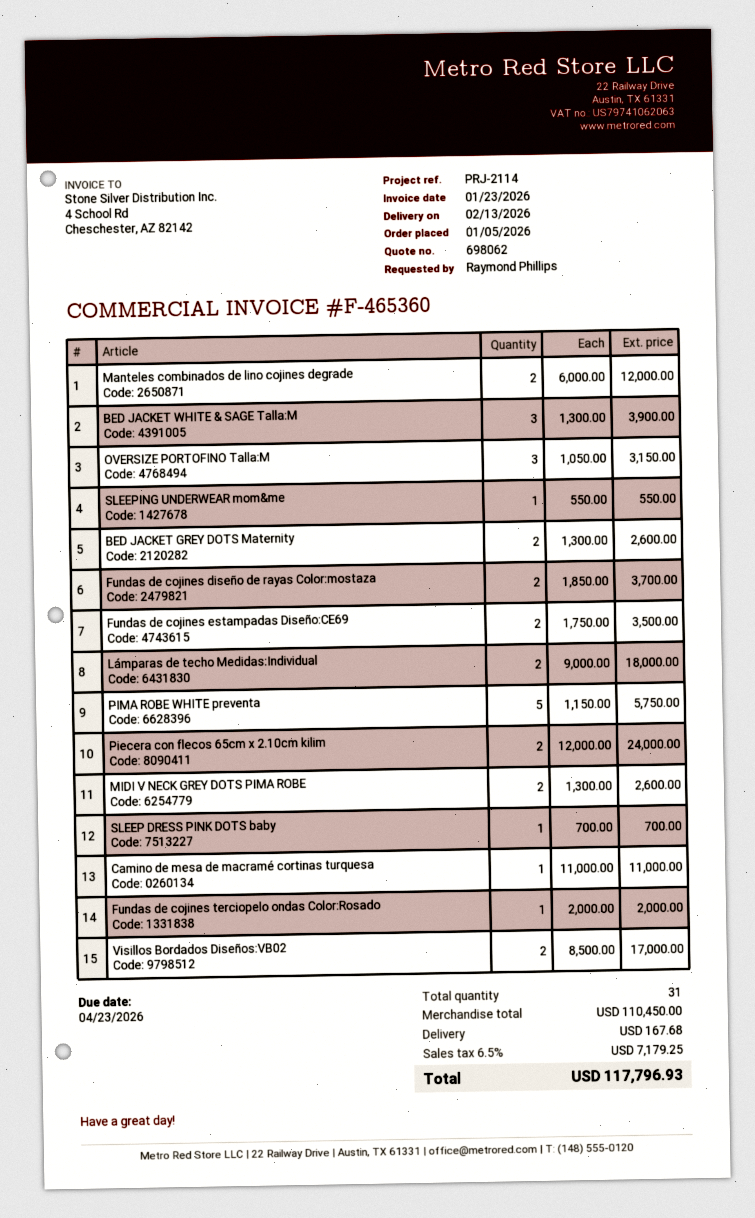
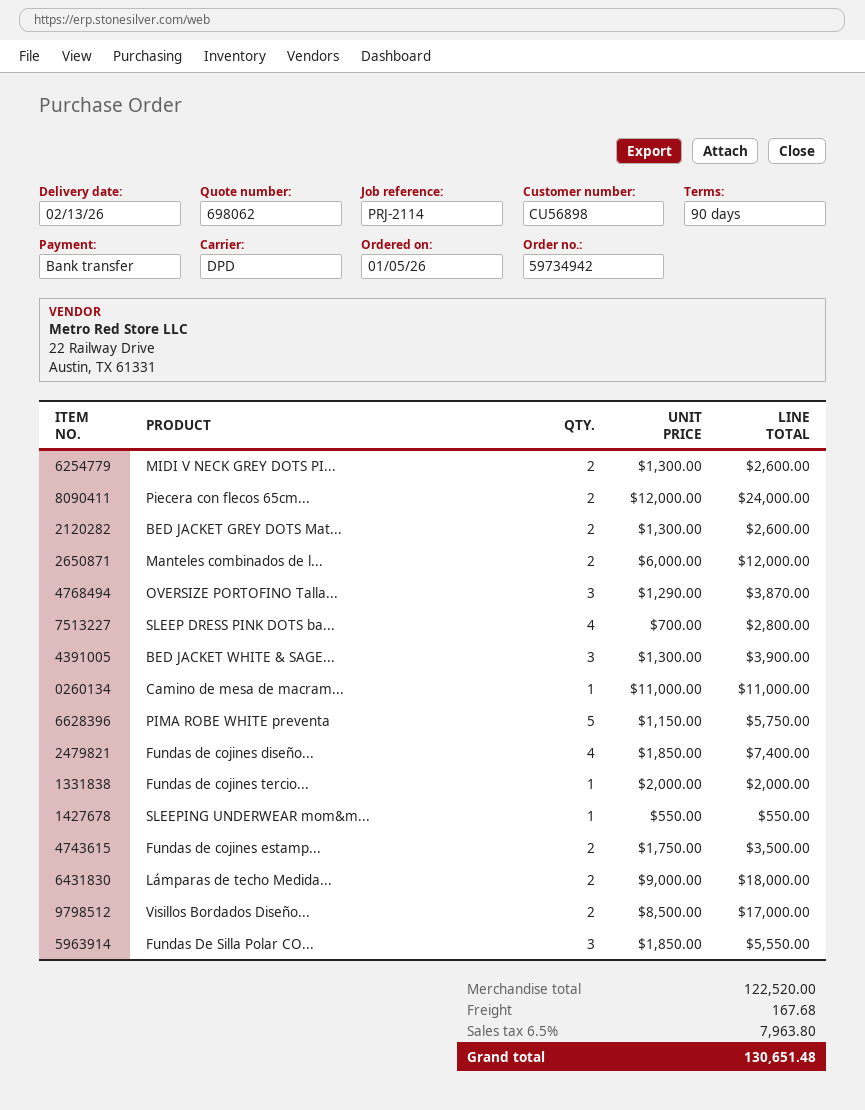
OVERSIZE PORTOFINO Talla:M: 3 x 1050.00 = 3150.00 -> 3 x 1290.00 = 3870.00
Fundas de cojines diseño de rayas Color:mostaza: 2 x 1850.00 = 3700.00 -> 4 x 1850.00 = 7400.00
SLEEP DRESS PINK DOTS baby: 1 x 700.00 = 700.00 -> 4 x 700.00 = 2800.00
Fundas De Silla Polar CO...: none -> 3 x 1850.00 = 5550.00
subtotal: 110450.00 -> 122520.00
tax: 6.5% = 7179.25 -> 6.5% = 7963.80
total: 117796.93 -> 130651.48

